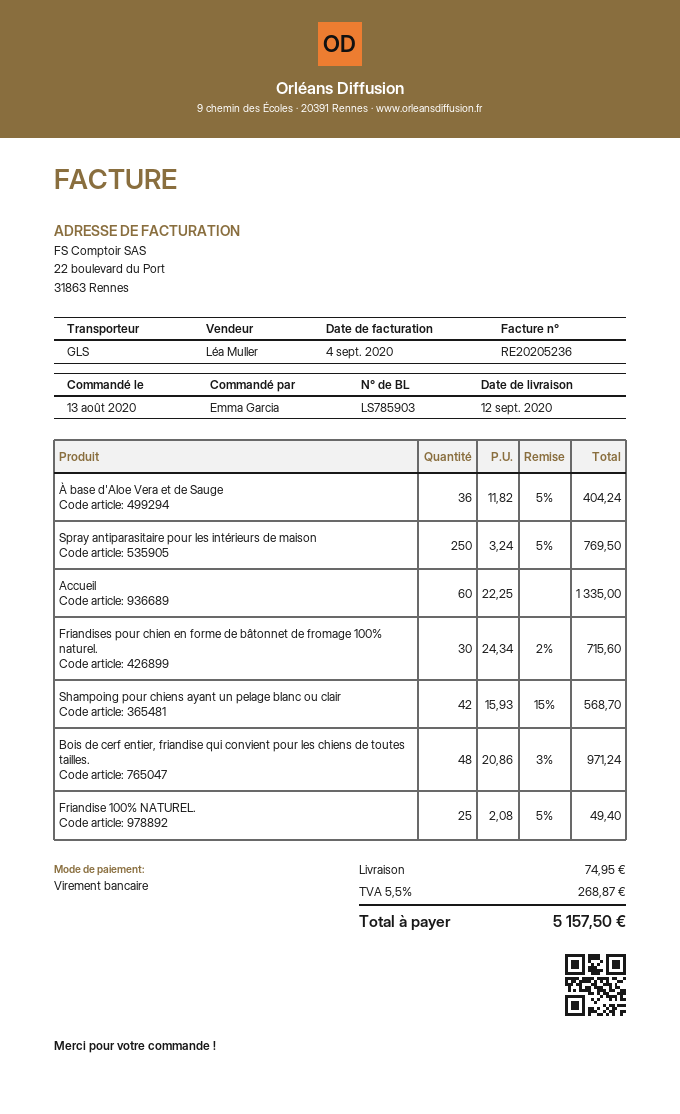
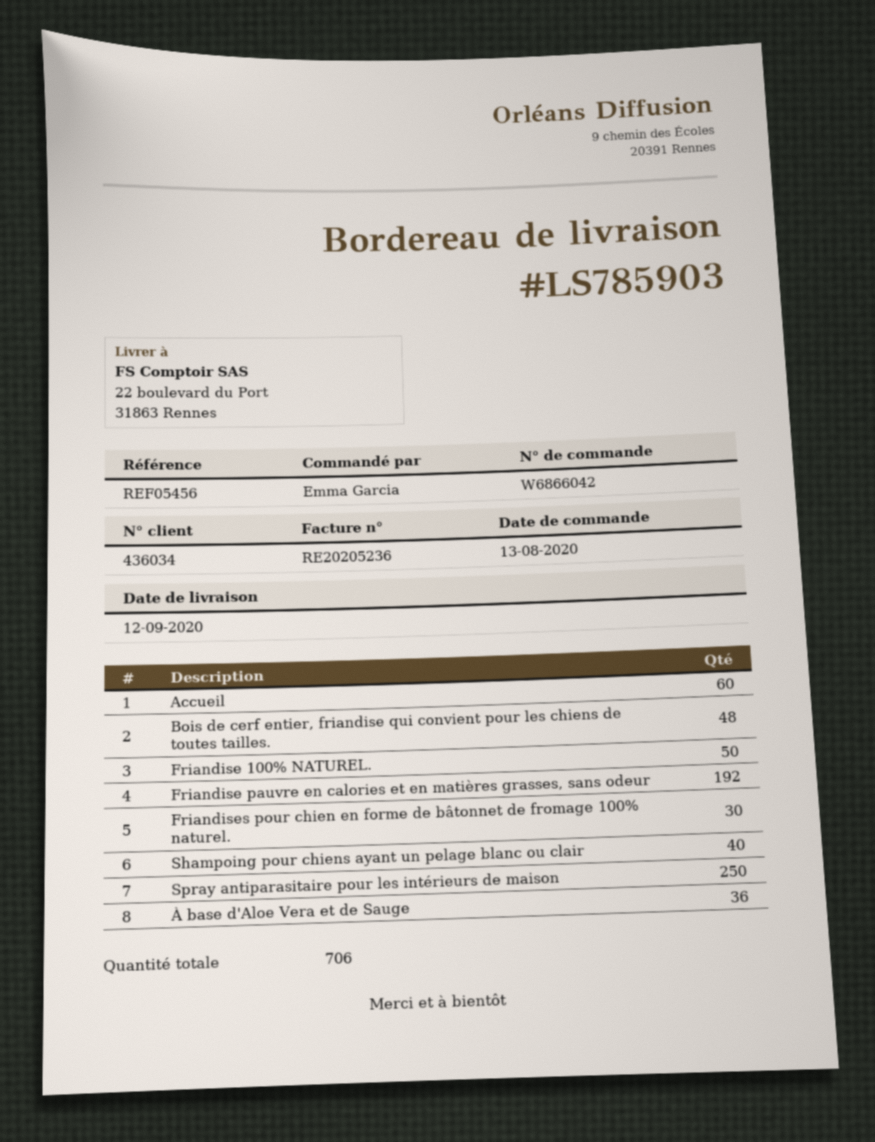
Shampoing pour chiens ayant un pelage blanc ou clair: 42 -> 40
Friandise 100% NATUREL.: 25 -> 50
Friandise pauvre en calories et en matières grasses, sans odeur: none -> 192

